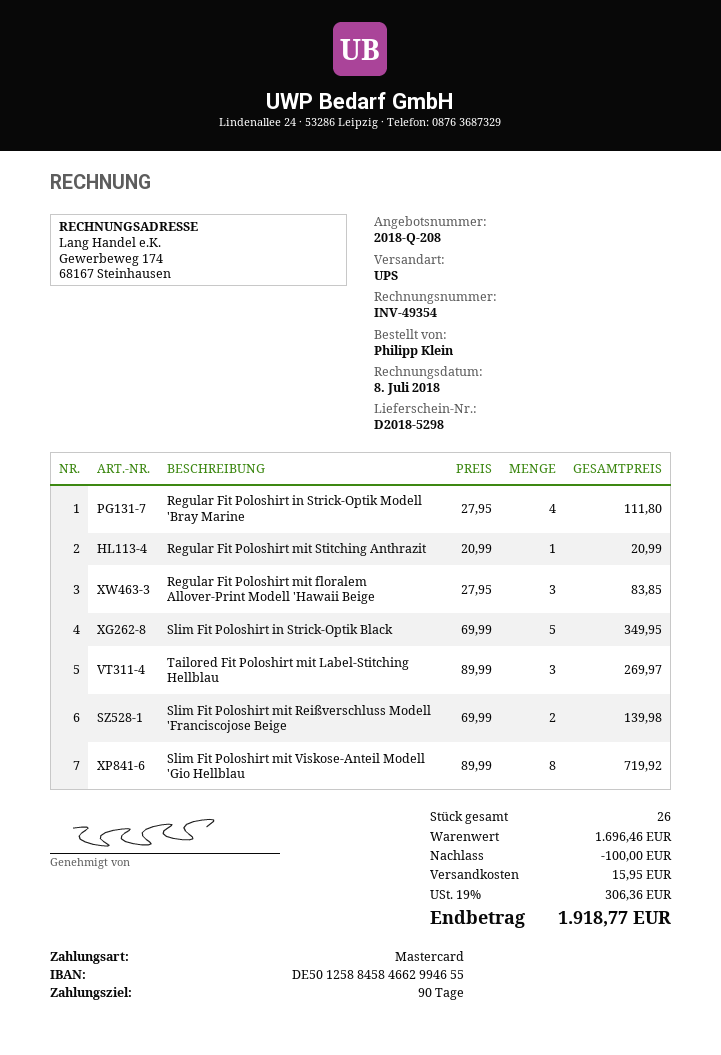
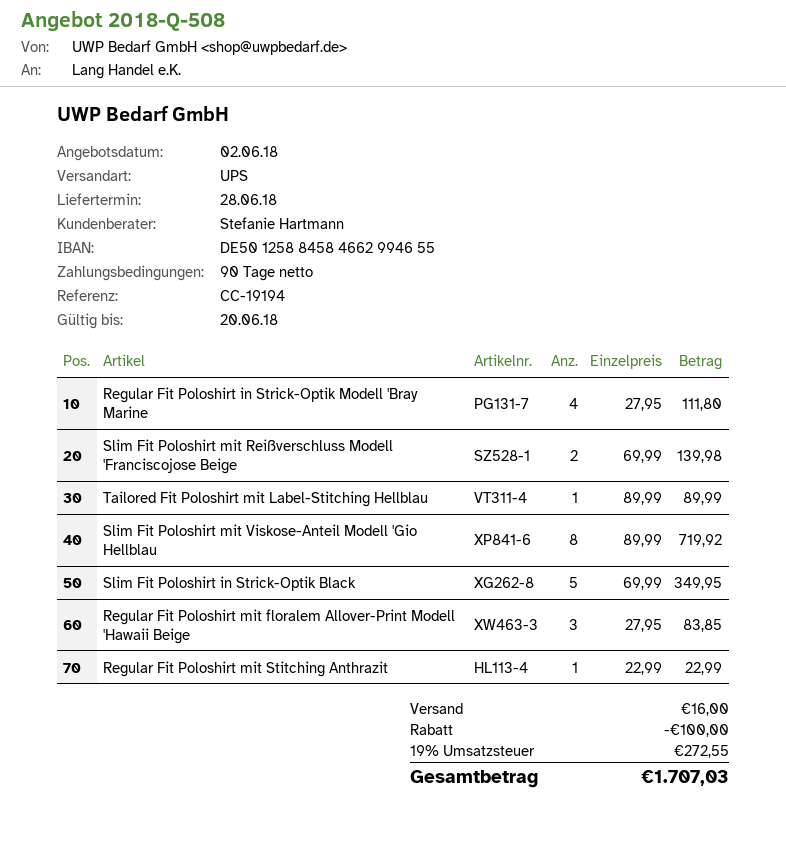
quote number: 2018-Q-208 -> 2018-Q-508
Regular Fit Poloshirt mit Stitching Anthrazit: 1 x 20.99 = 20.99 -> 1 x 22.99 = 22.99
Tailored Fit Poloshirt mit Label-Stitching Hellblau: 3 x 89.99 = 269.97 -> 1 x 89.99 = 89.99
shipping: 15.95 -> 16.00
tax: 19% = 306.36 -> 19% = 272.55
total: 1918.77 -> 1707.03

